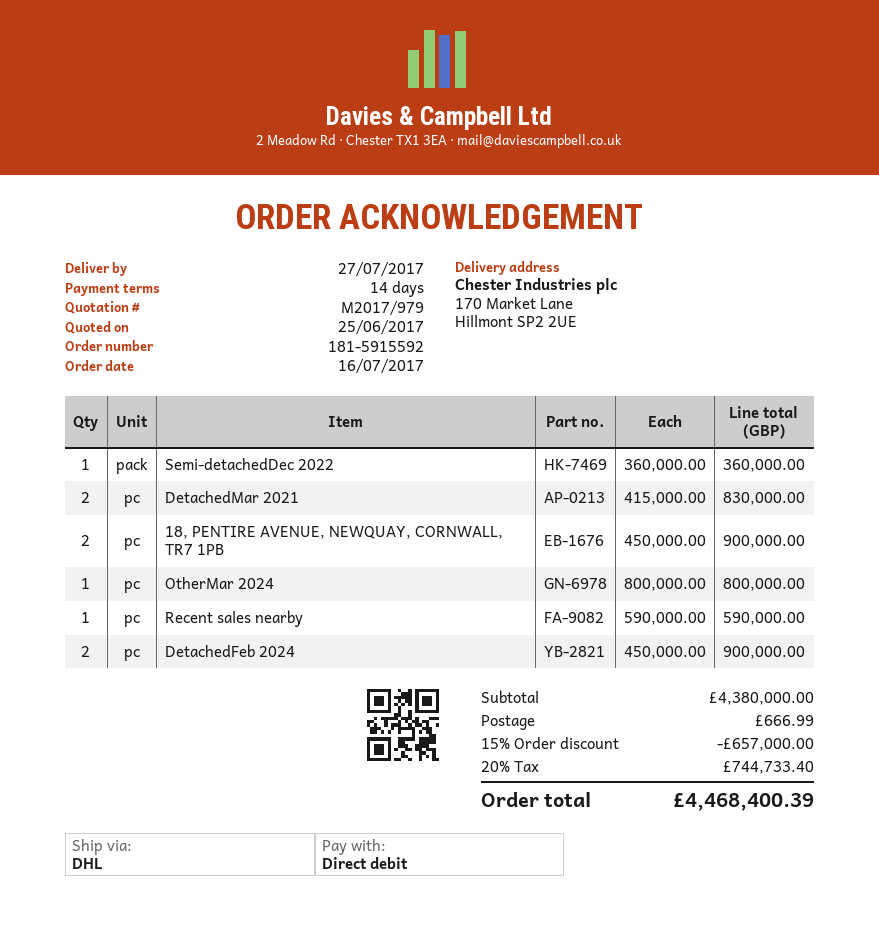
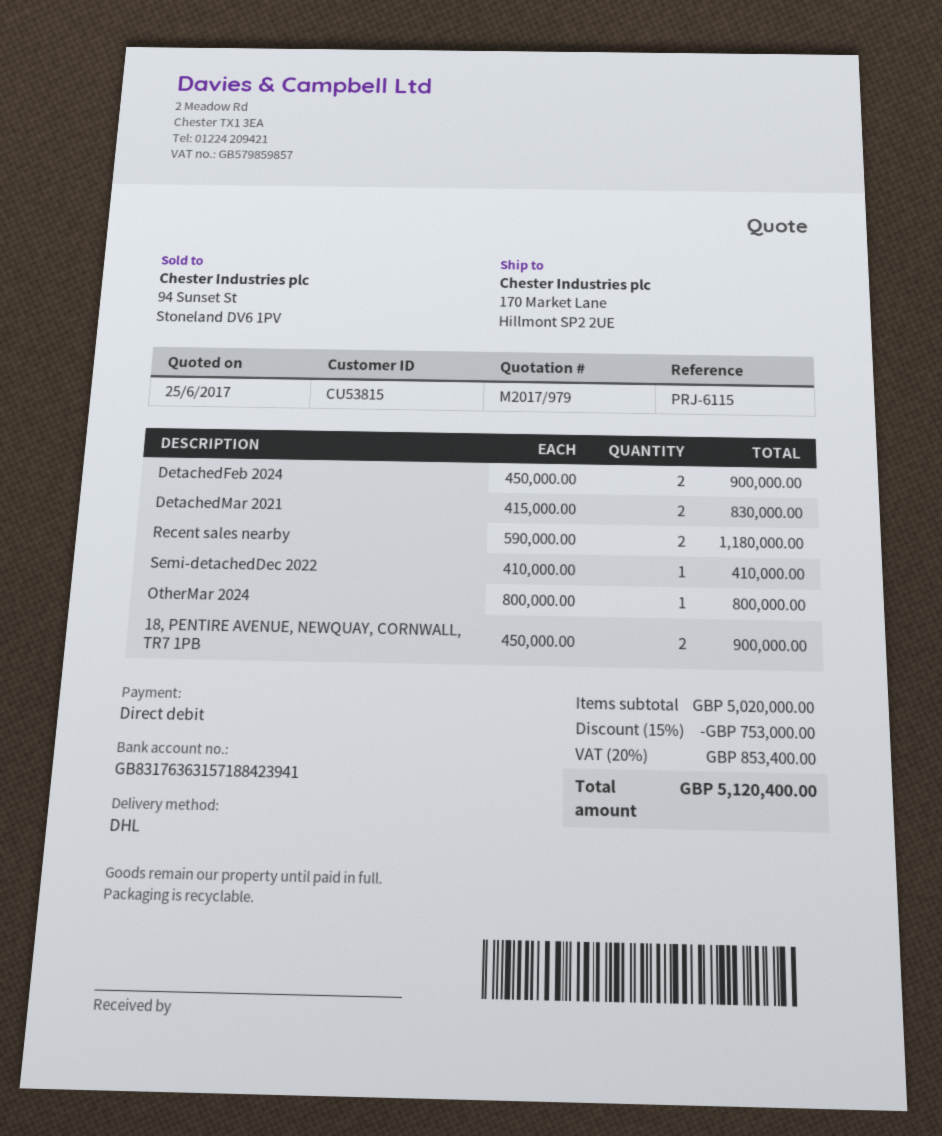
Semi-detachedDec 2022: 1 x 360000.00 = 360000.00 -> 1 x 410000.00 = 410000.00
Recent sales nearby: 1 x 590000.00 = 590000.00 -> 2 x 590000.00 = 1180000.00
subtotal: 4380000.00 -> 5020000.00
discount: 15% = 657000.00 -> 15% = 753000.00
shipping: 666.99 -> none
tax: 20% = 744733.40 -> 20% = 853400.00
total: 4468400.39 -> 5120400.00

